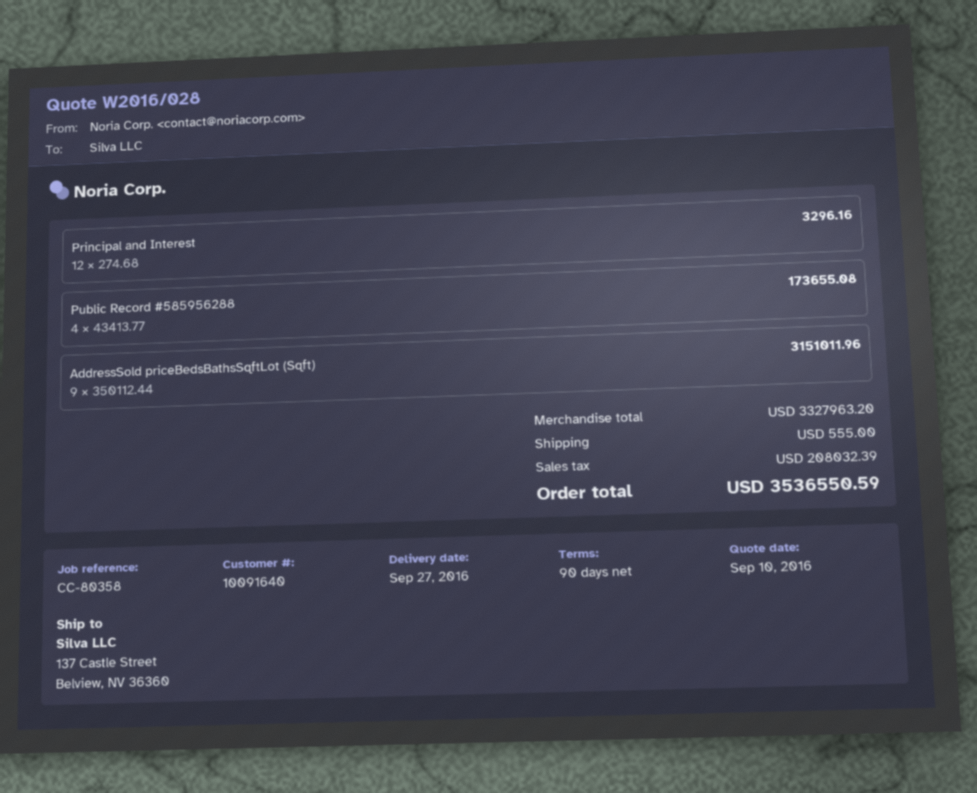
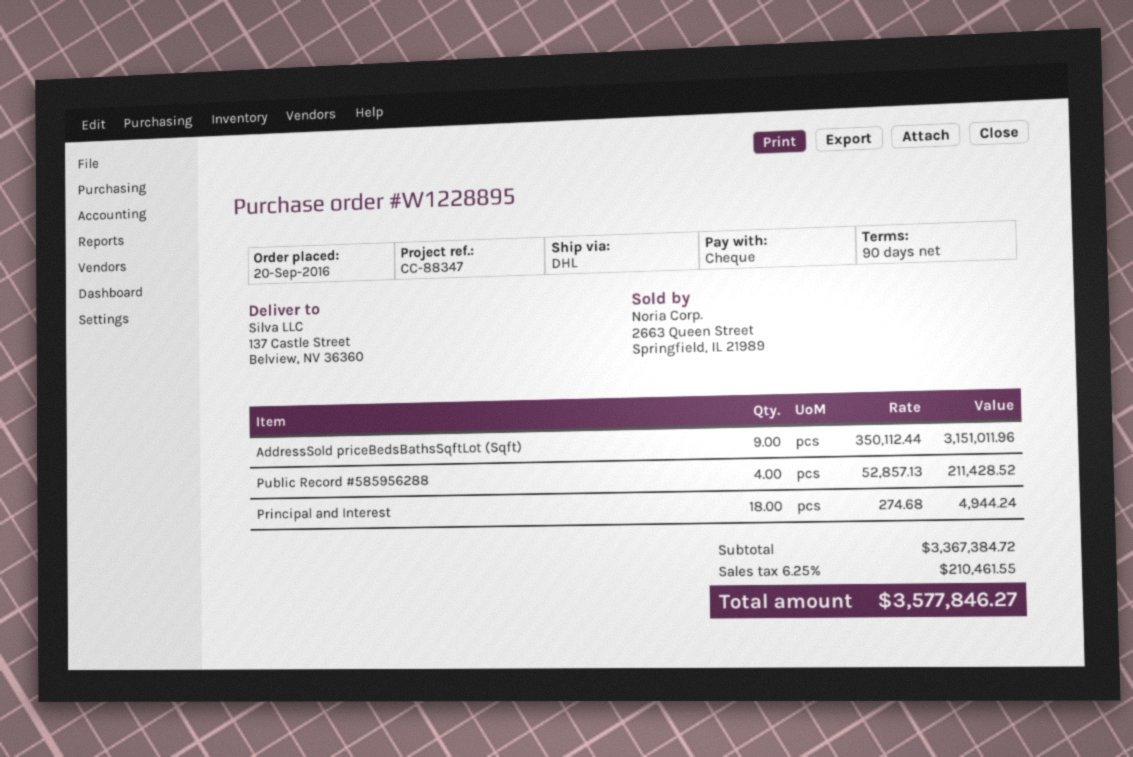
reference: CC-80358 -> CC-88347
Principal and Interest: 12 x 274.68 = 3296.16 -> 18 x 274.68 = 4944.24
Public Record #585956288: 4 x 43413.77 = 173655.08 -> 4 x 52857.13 = 211428.52
subtotal: 3327963.20 -> 3367384.72
shipping: 555.00 -> none
tax: 208032.39 -> 210461.55
total: 3536550.59 -> 3577846.27

